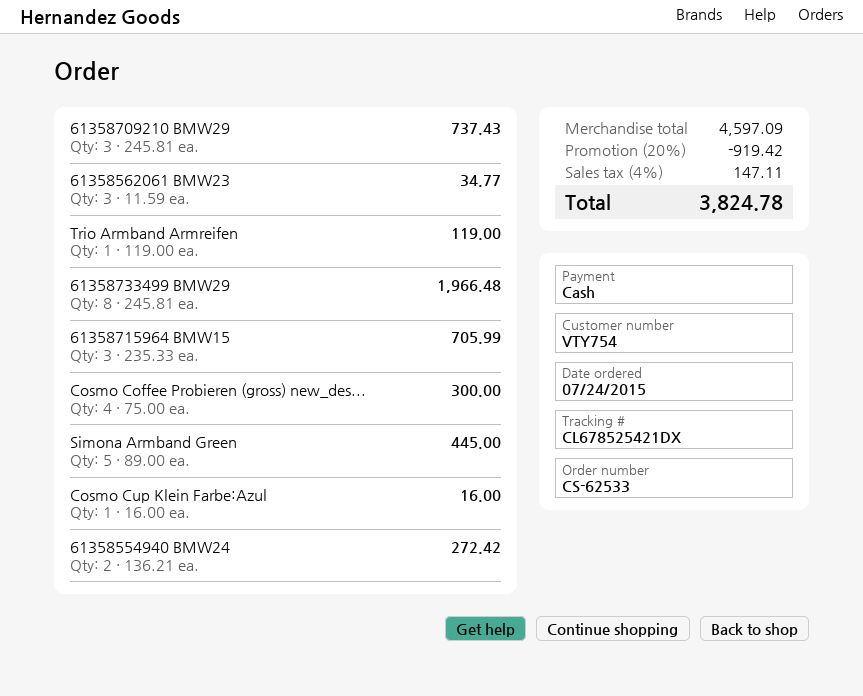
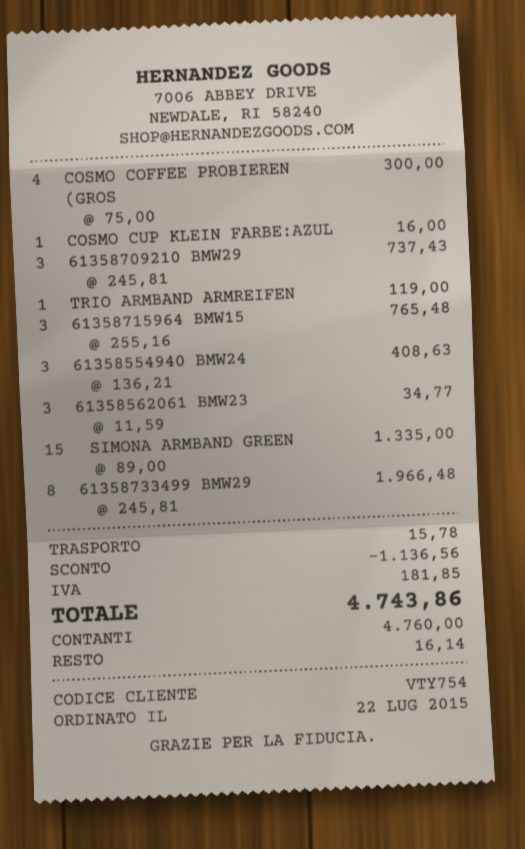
order date: 2015-07-24 -> 2015-07-22
61358715964 BMW15: 3 x 235.33 = 705.99 -> 3 x 255.16 = 765.48
Simona Armband Green: 5 x 89.00 = 445.00 -> 15 x 89.00 = 1335.00
61358554940 BMW24: 2 x 136.21 = 272.42 -> 3 x 136.21 = 408.63
discount: 919.42 -> 1136.56
shipping: none -> 15.78
tax: 147.11 -> 181.85
total: 3824.78 -> 4743.86

